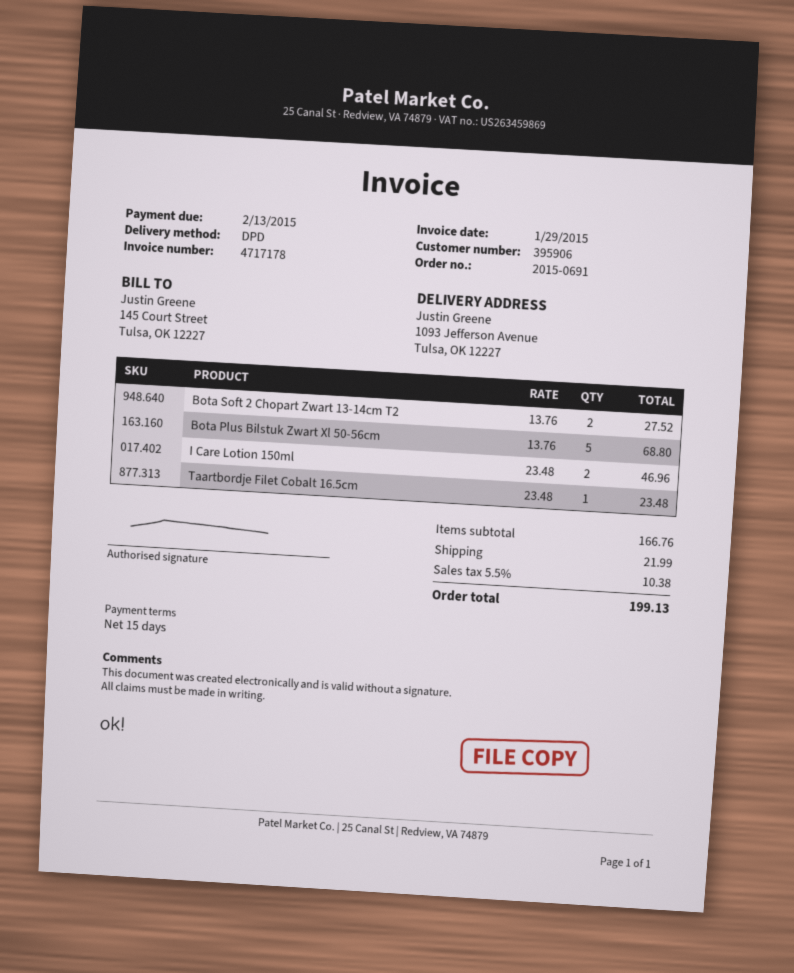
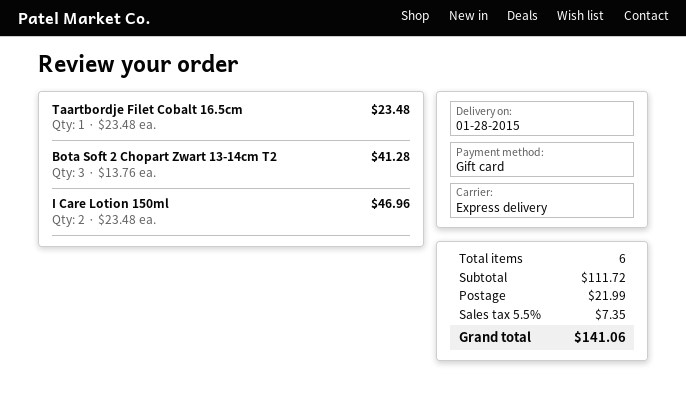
shipping method: DPD -> express
Bota Soft 2 Chopart Zwart 13-14cm T2: 2 x 13.76 = 27.52 -> 3 x 13.76 = 41.28
Bota Plus Bilstuk Zwart Xl 50-56cm: 5 x 13.76 = 68.80 -> none
subtotal: 166.76 -> 111.72
tax: 5.5% = 10.38 -> 5.5% = 7.35
total: 199.13 -> 141.06

